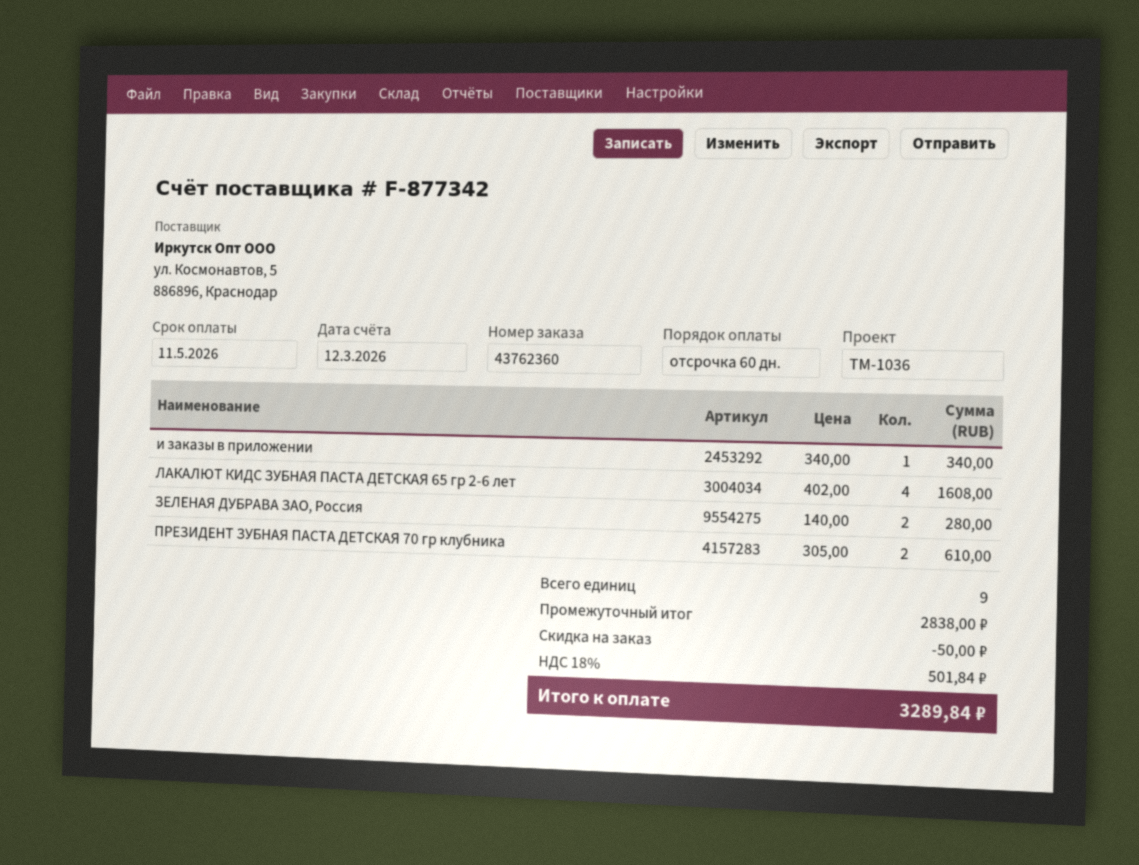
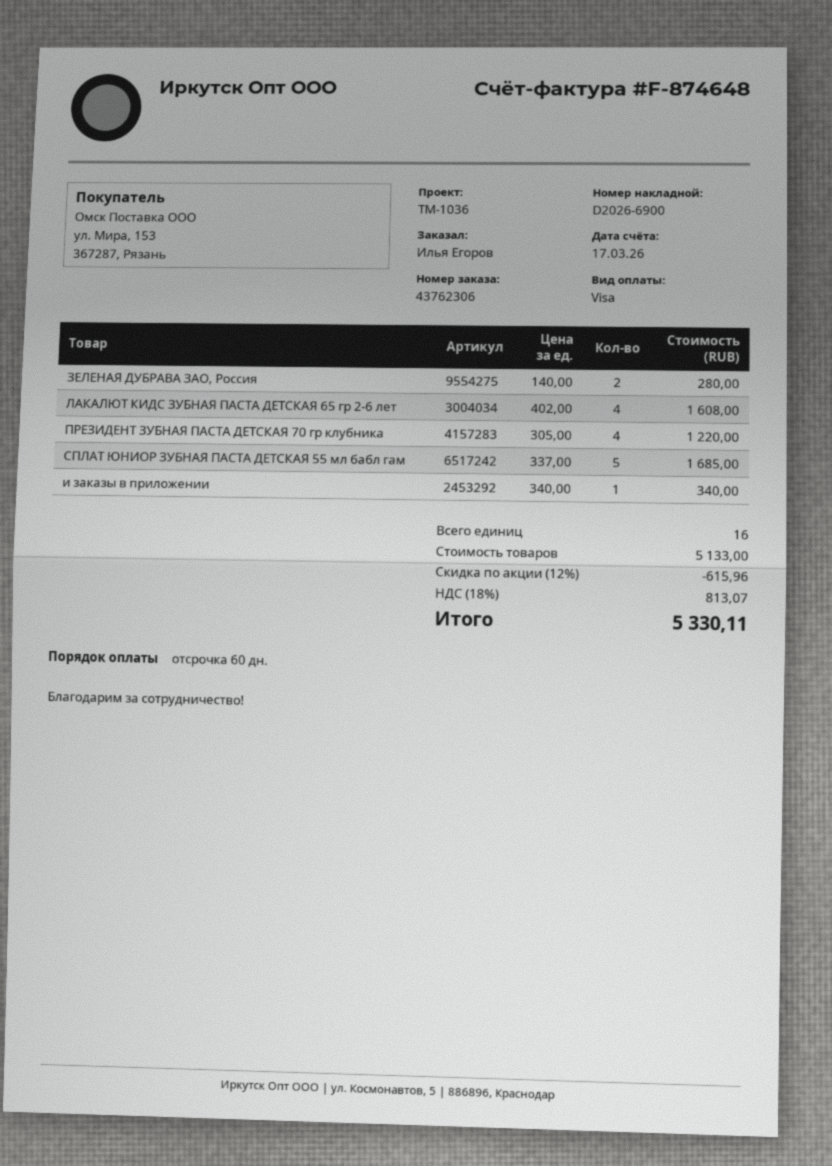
order number: 43762360 -> 43762306
invoice number: F-877342 -> F-874648
invoice date: 2026-03-12 -> 2026-03-17
ПРЕЗИДЕНТ ЗУБНАЯ ПАСТА ДЕТСКАЯ 70 гр клубника: 2 x 305.00 = 610.00 -> 4 x 305.00 = 1220.00
СПЛАТ ЮНИОР ЗУБНАЯ ПАСТА ДЕТСКАЯ 55 мл бабл гам: none -> 5 x 337.00 = 1685.00
total quantity: 9 -> 16
subtotal: 2838.00 -> 5133.00
discount: 50.00 -> 615.96
tax: 18% = 501.84 -> 18% = 813.07
total: 3289.84 -> 5330.11

